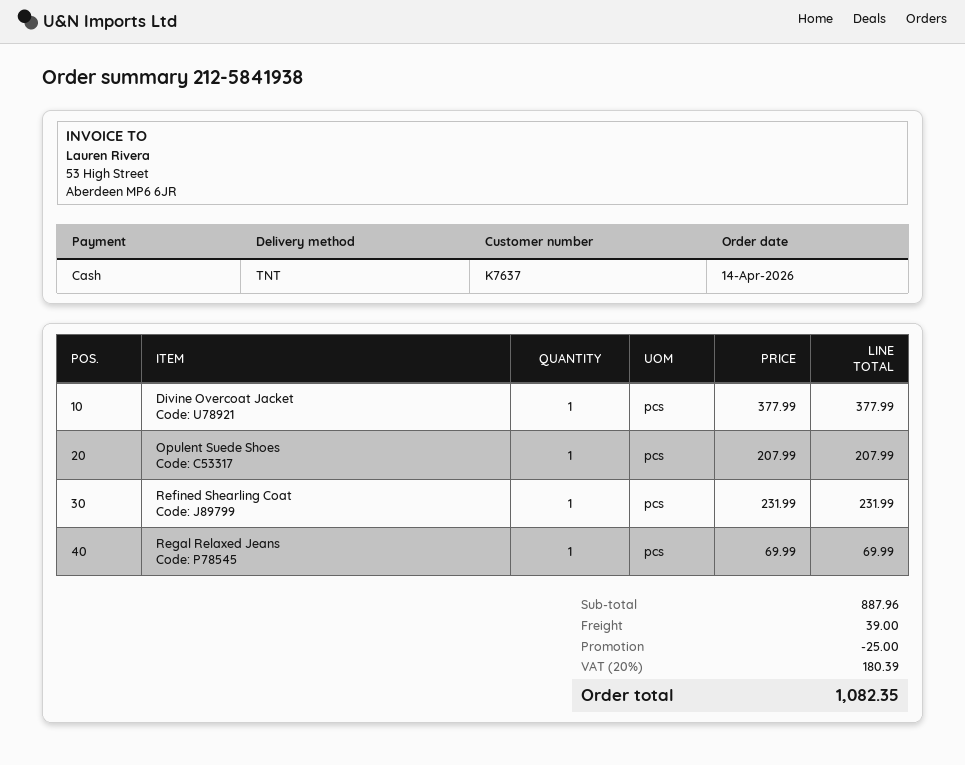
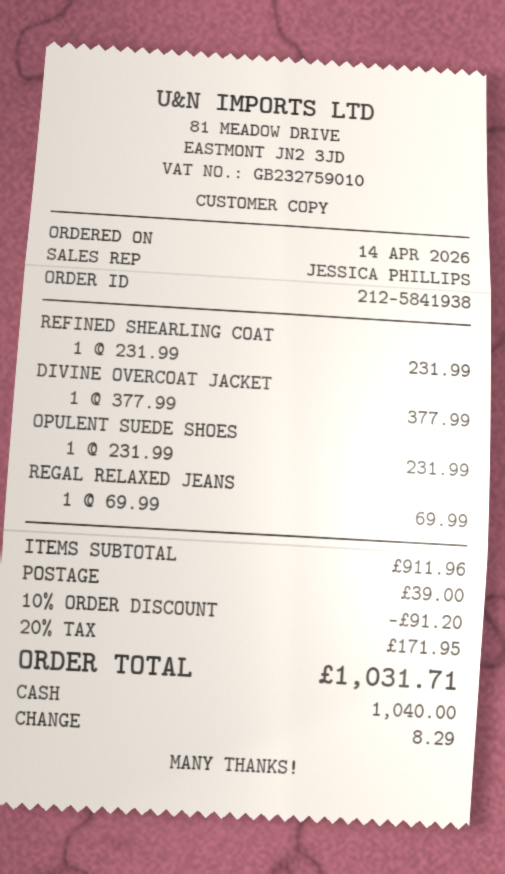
Opulent Suede Shoes: 1 x 207.99 = 207.99 -> 1 x 231.99 = 231.99
subtotal: 887.96 -> 911.96
discount: 25.00 -> 91.20
tax: 20% = 180.39 -> 20% = 171.95
total: 1082.35 -> 1031.71

